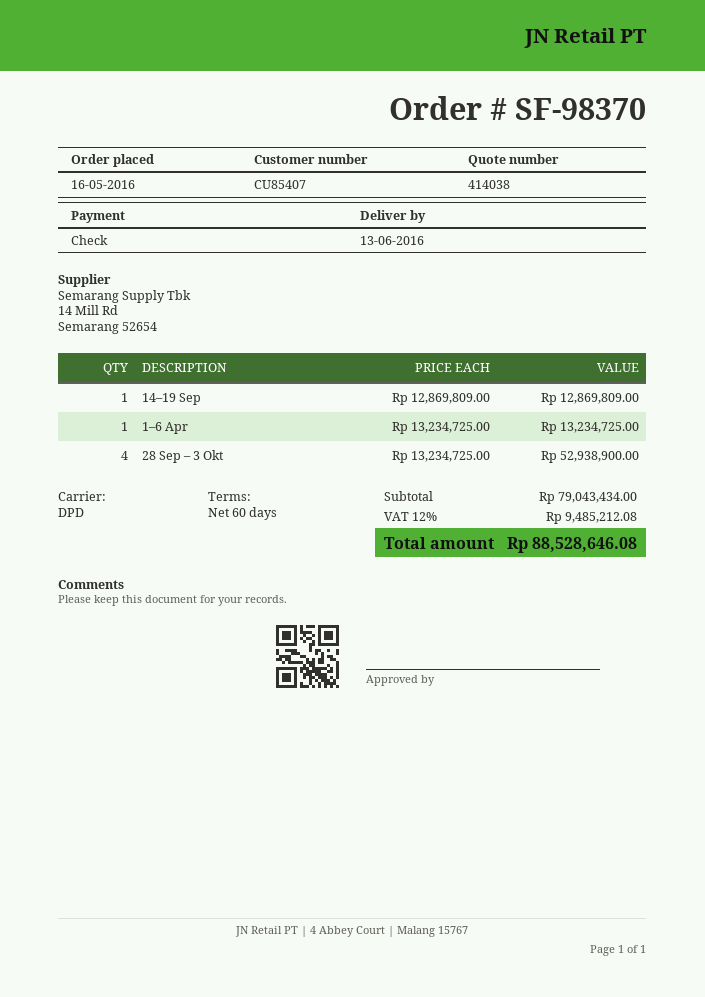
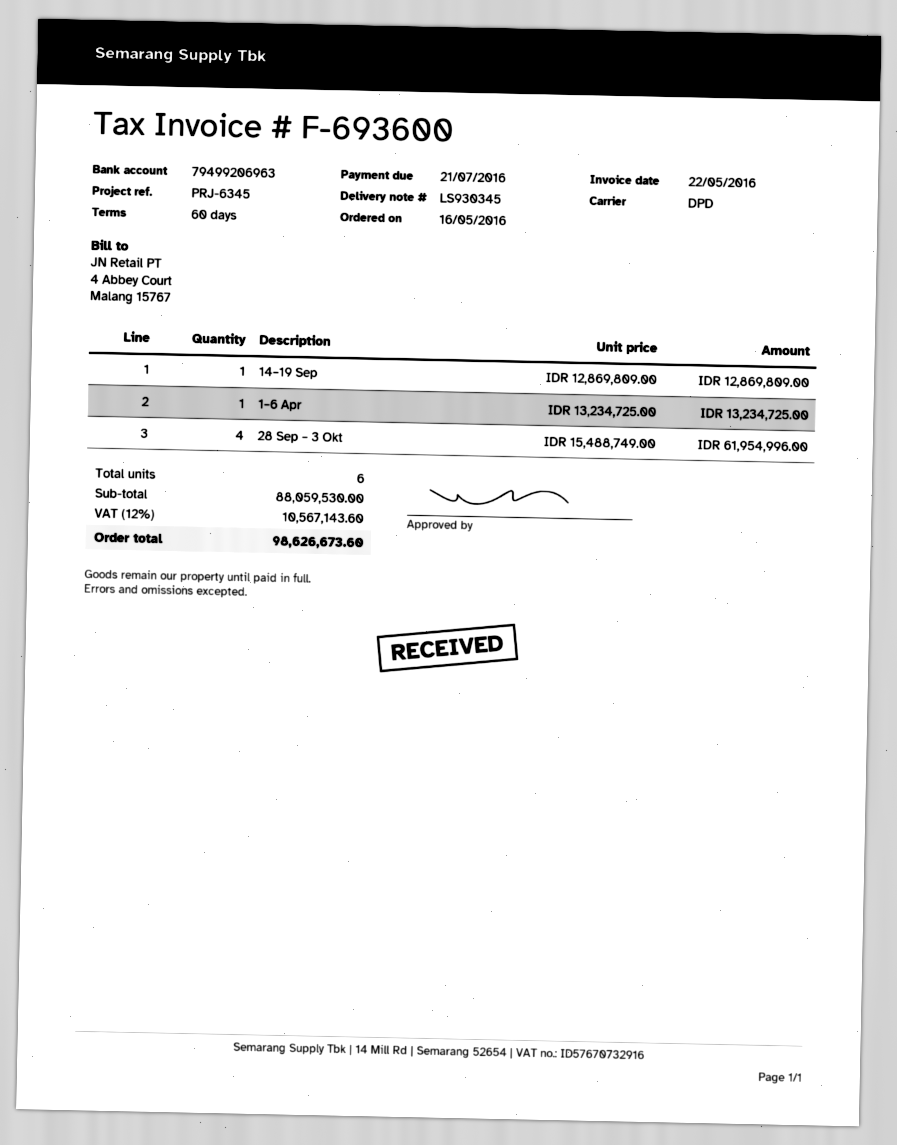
28 Sep – 3 Okt: 4 x 13234725.00 = 52938900.00 -> 4 x 15488749.00 = 61954996.00
subtotal: 79043434.00 -> 88059530.00
tax: 12% = 9485212.08 -> 12% = 10567143.60
total: 88528646.08 -> 98626673.60

